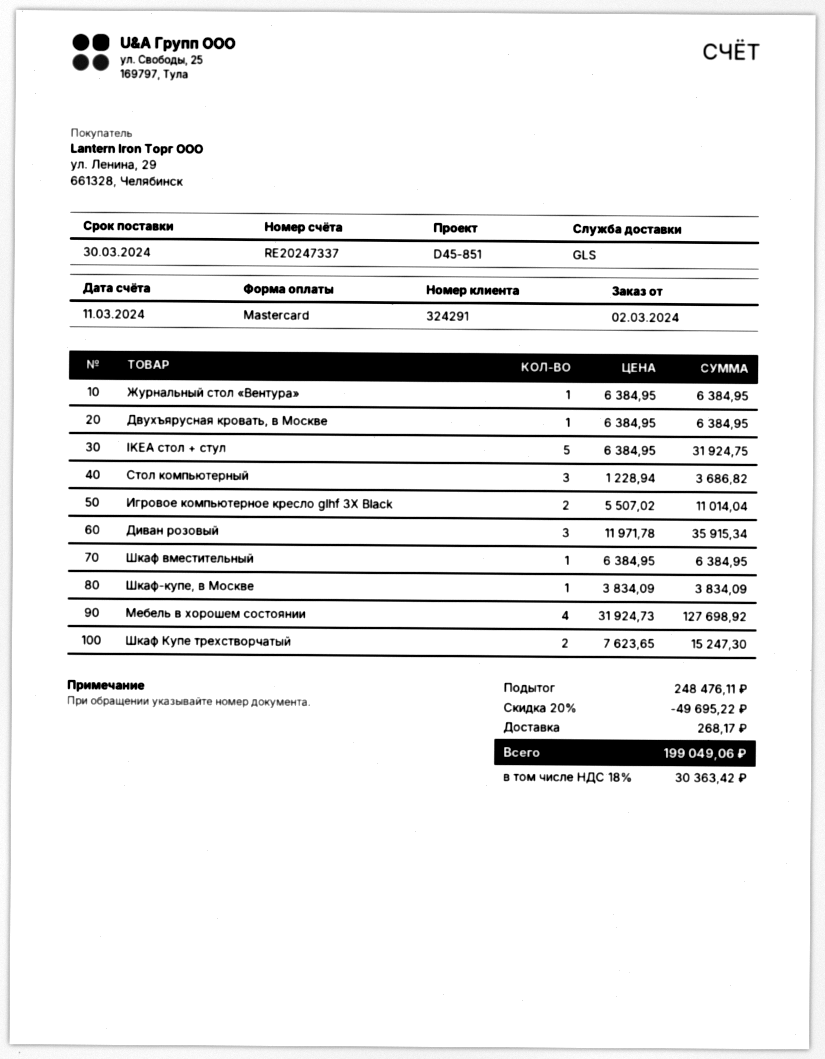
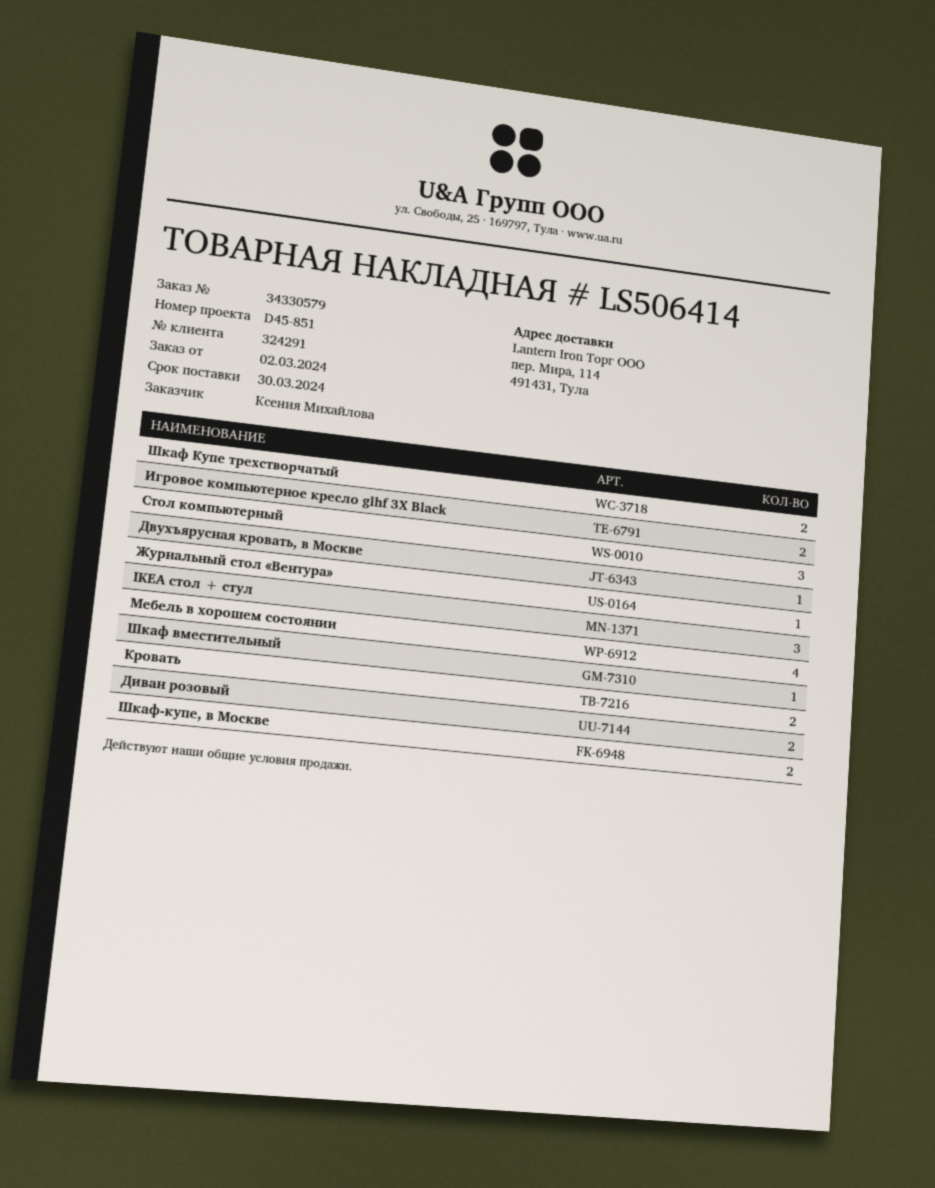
IKEA стол + стул: 5 -> 3
Диван розовый: 3 -> 2
Шкаф-купе, в Москве: 1 -> 2
Кровать: none -> 2

